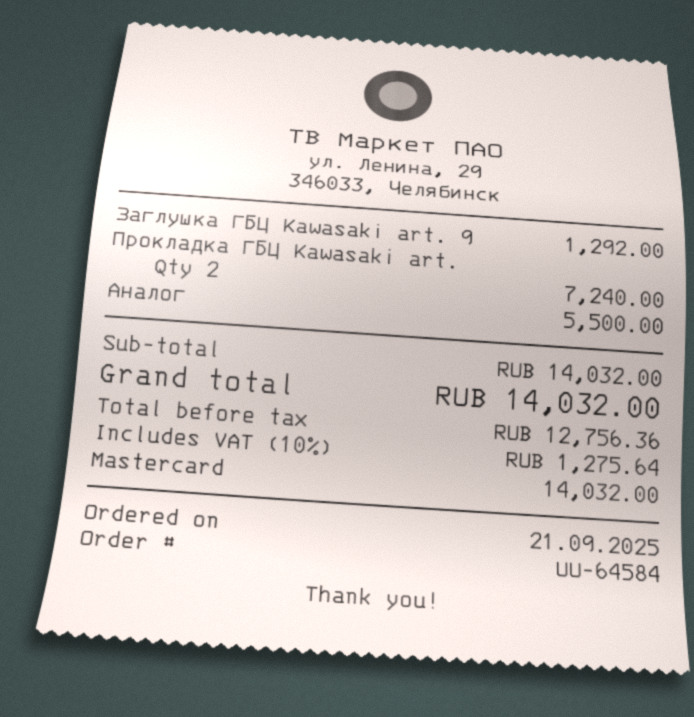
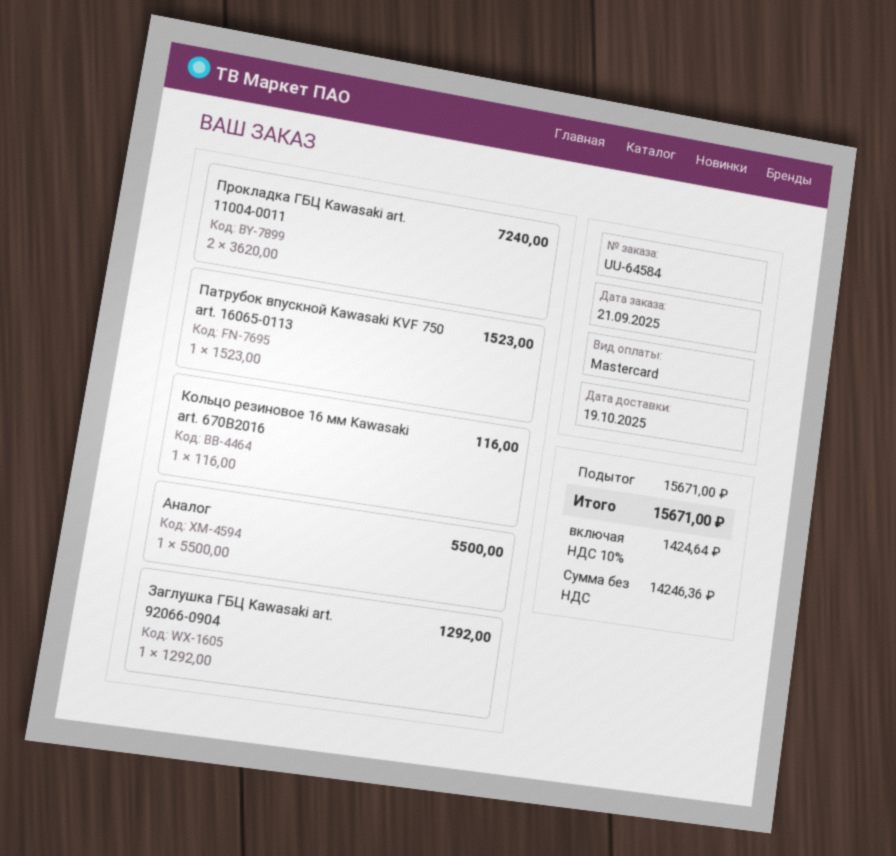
Патрубок впускной Kawasaki KVF 750 art. 16065-0113: none -> 1 for 1523.00
Кольцо резиновое 16 мм Kawasaki art. 670B2016: none -> 1 for 116.00
subtotal: 14032.00 -> 15671.00
net: 12756.36 -> 14246.36
tax: 10% = 1275.64 -> 10% = 1424.64
total: 14032.00 -> 15671.00

